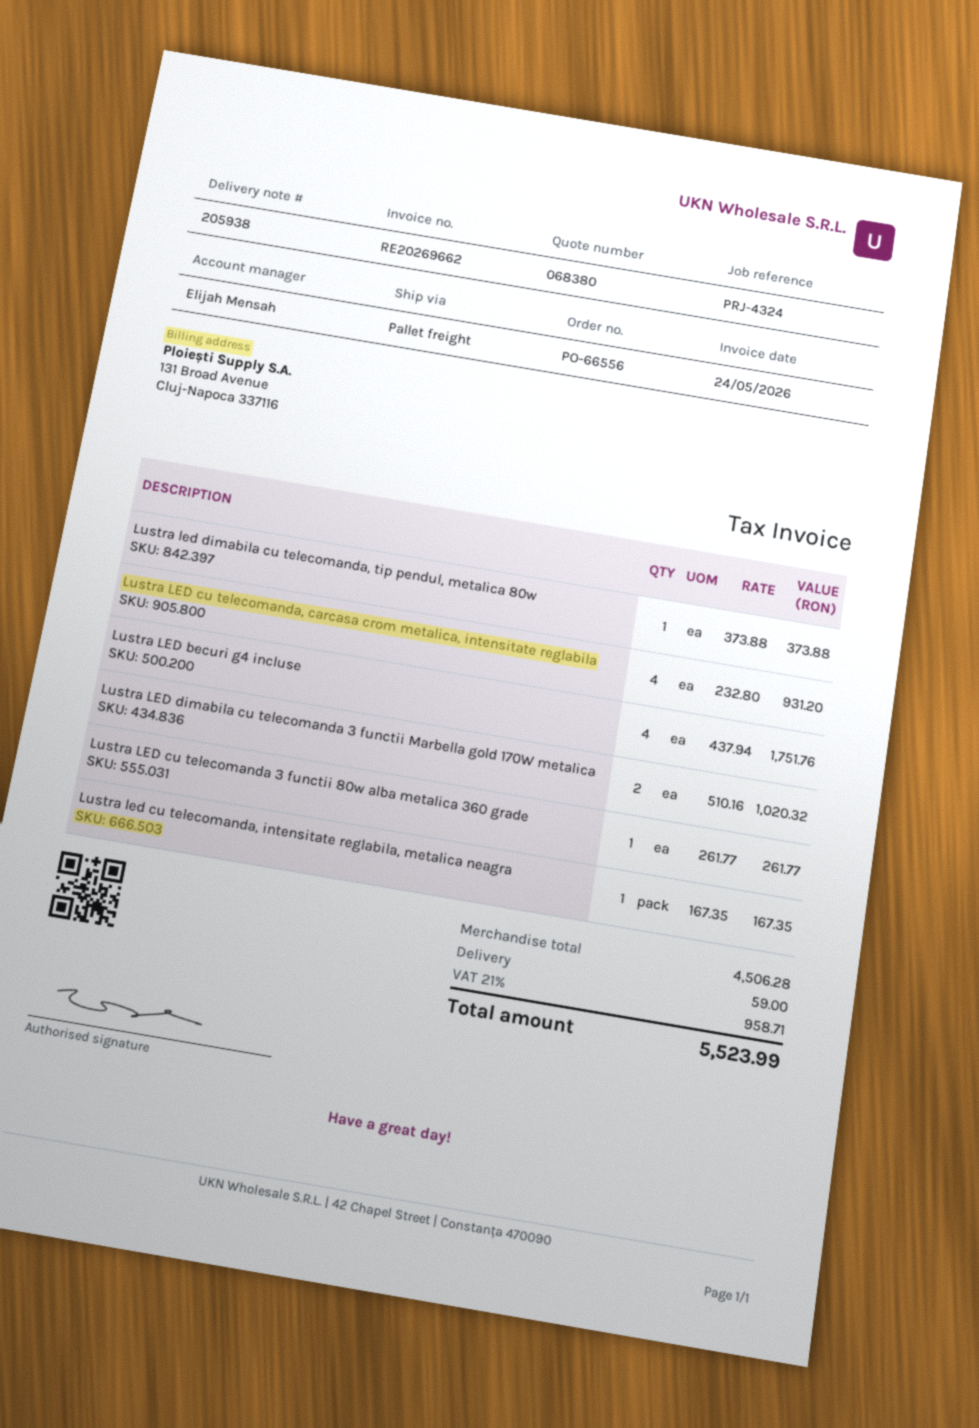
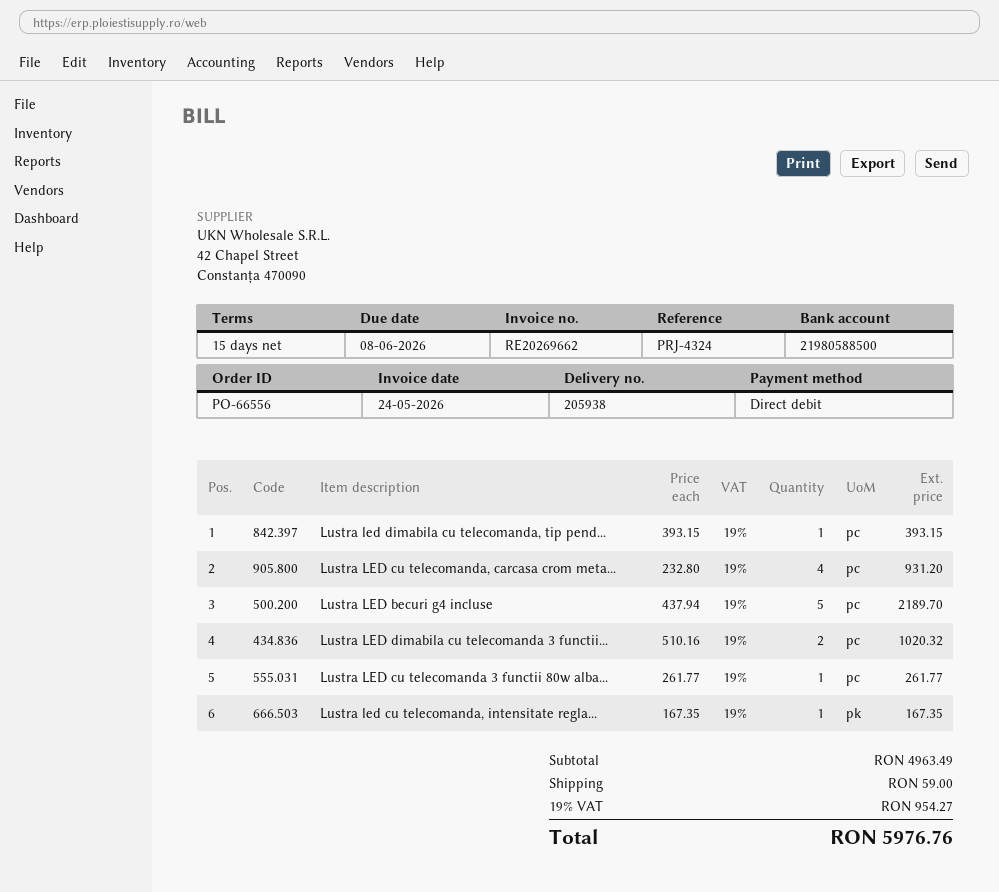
Lustra led dimabila cu telecomanda, tip pendul, metalica 80w: 1 x 373.88 = 373.88 -> 1 x 393.15 = 393.15
Lustra LED becuri g4 incluse: 4 x 437.94 = 1751.76 -> 5 x 437.94 = 2189.70
subtotal: 4506.28 -> 4963.49
tax: 21% = 958.71 -> 19% = 954.27
total: 5523.99 -> 5976.76

